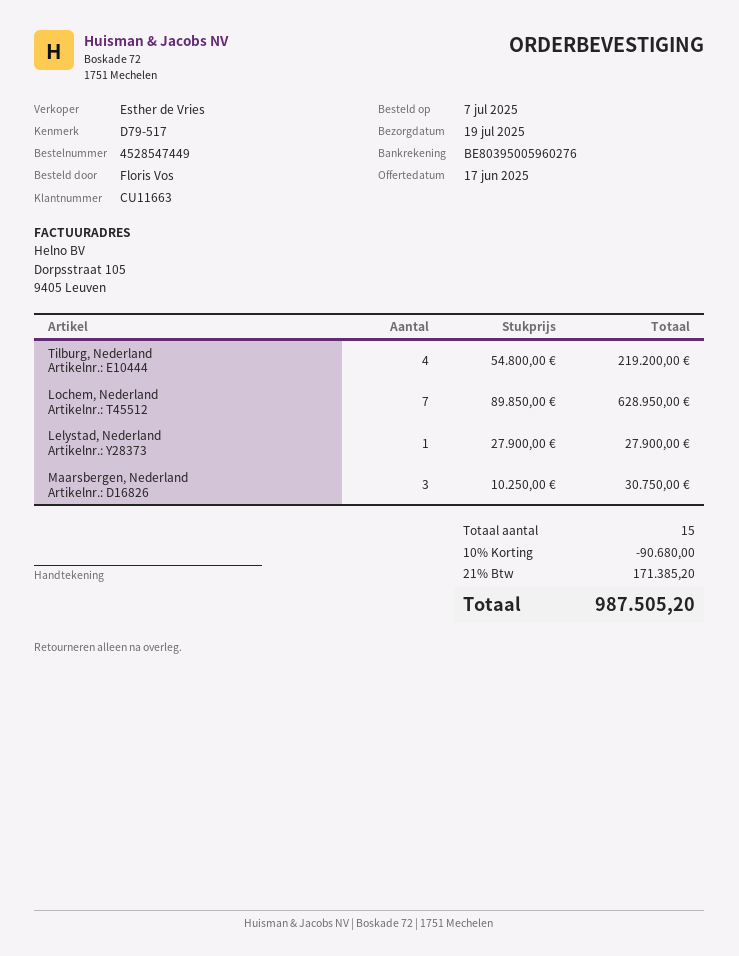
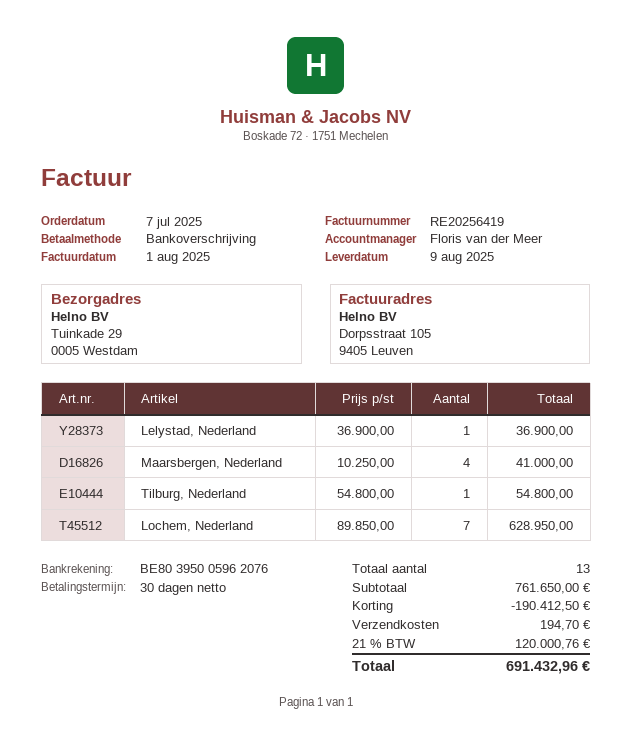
delivery date: 2025-07-19 -> 2025-08-09
sales rep: Esther de Vries -> Floris van der Meer
bank account: BE80395005960276 -> BE80395005962076
Tilburg, Nederland: 4 x 54800.00 = 219200.00 -> 1 x 54800.00 = 54800.00
Lelystad, Nederland: 1 x 27900.00 = 27900.00 -> 1 x 36900.00 = 36900.00
Maarsbergen, Nederland: 3 x 10250.00 = 30750.00 -> 4 x 10250.00 = 41000.00
total quantity: 15 -> 13
discount: 90680.00 -> 190412.50
shipping: none -> 194.70
tax: 21% = 171385.20 -> 21% = 120000.76
total: 987505.20 -> 691432.96

